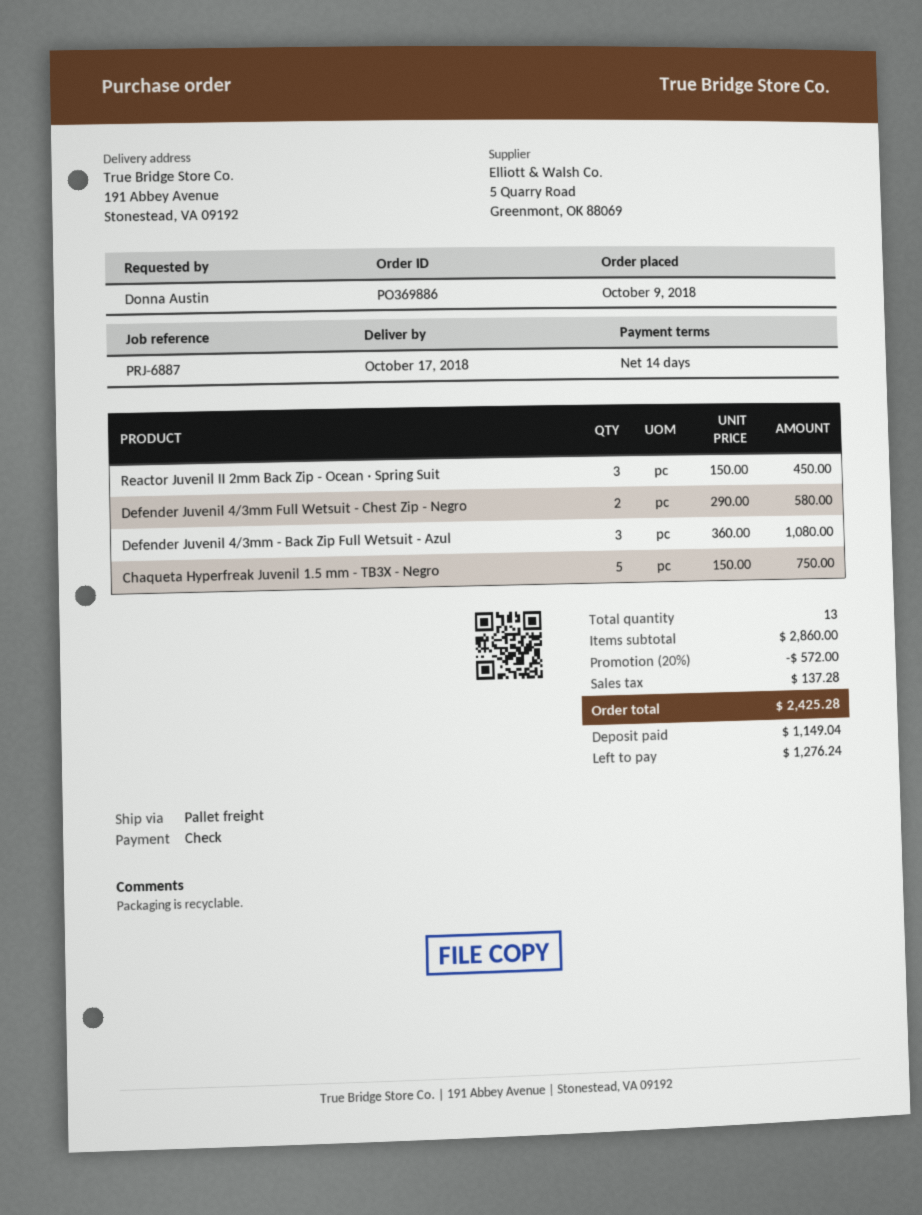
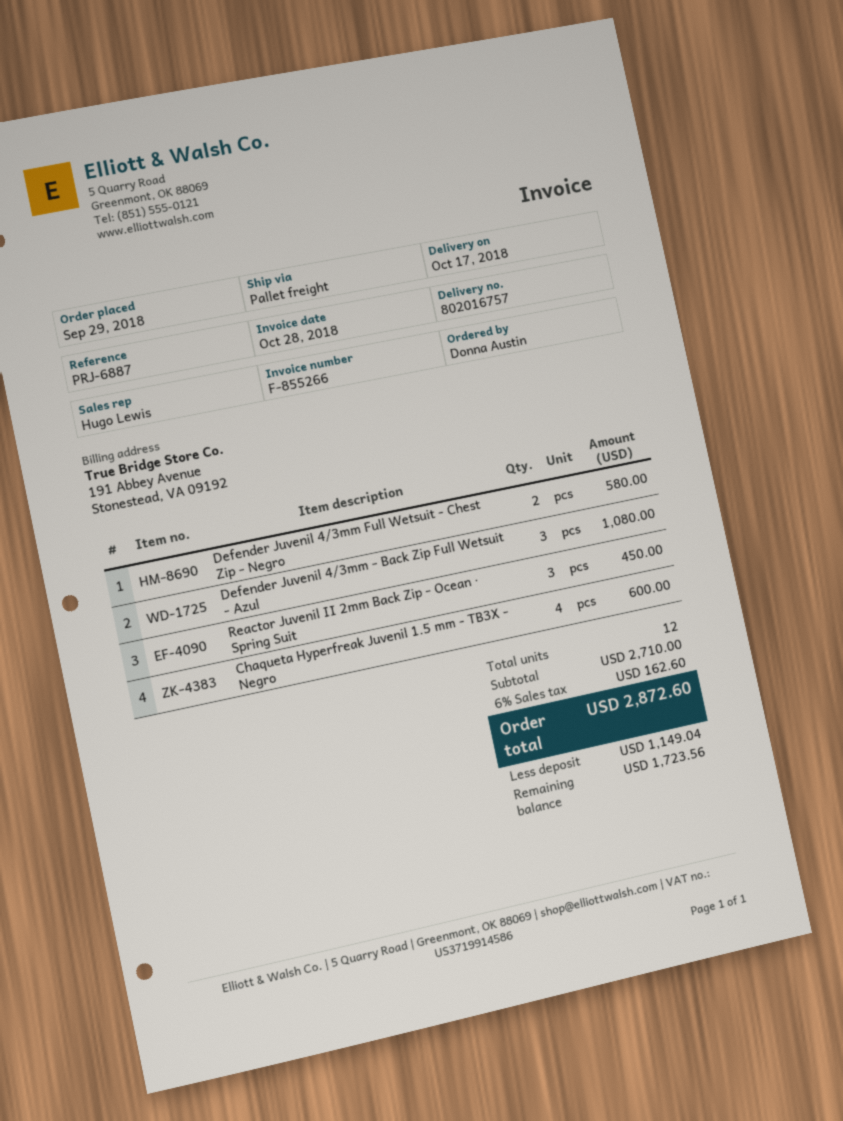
order date: 2018-10-09 -> 2018-09-29
Chaqueta Hyperfreak Juvenil 1.5 mm - TB3X - Negro: 5 for 750.00 -> 4 for 600.00
total quantity: 13 -> 12
subtotal: 2860.00 -> 2710.00
discount: 20% = 572.00 -> none
tax: 137.28 -> 162.60
total: 2425.28 -> 2872.60
balance: 1276.24 -> 1723.56

